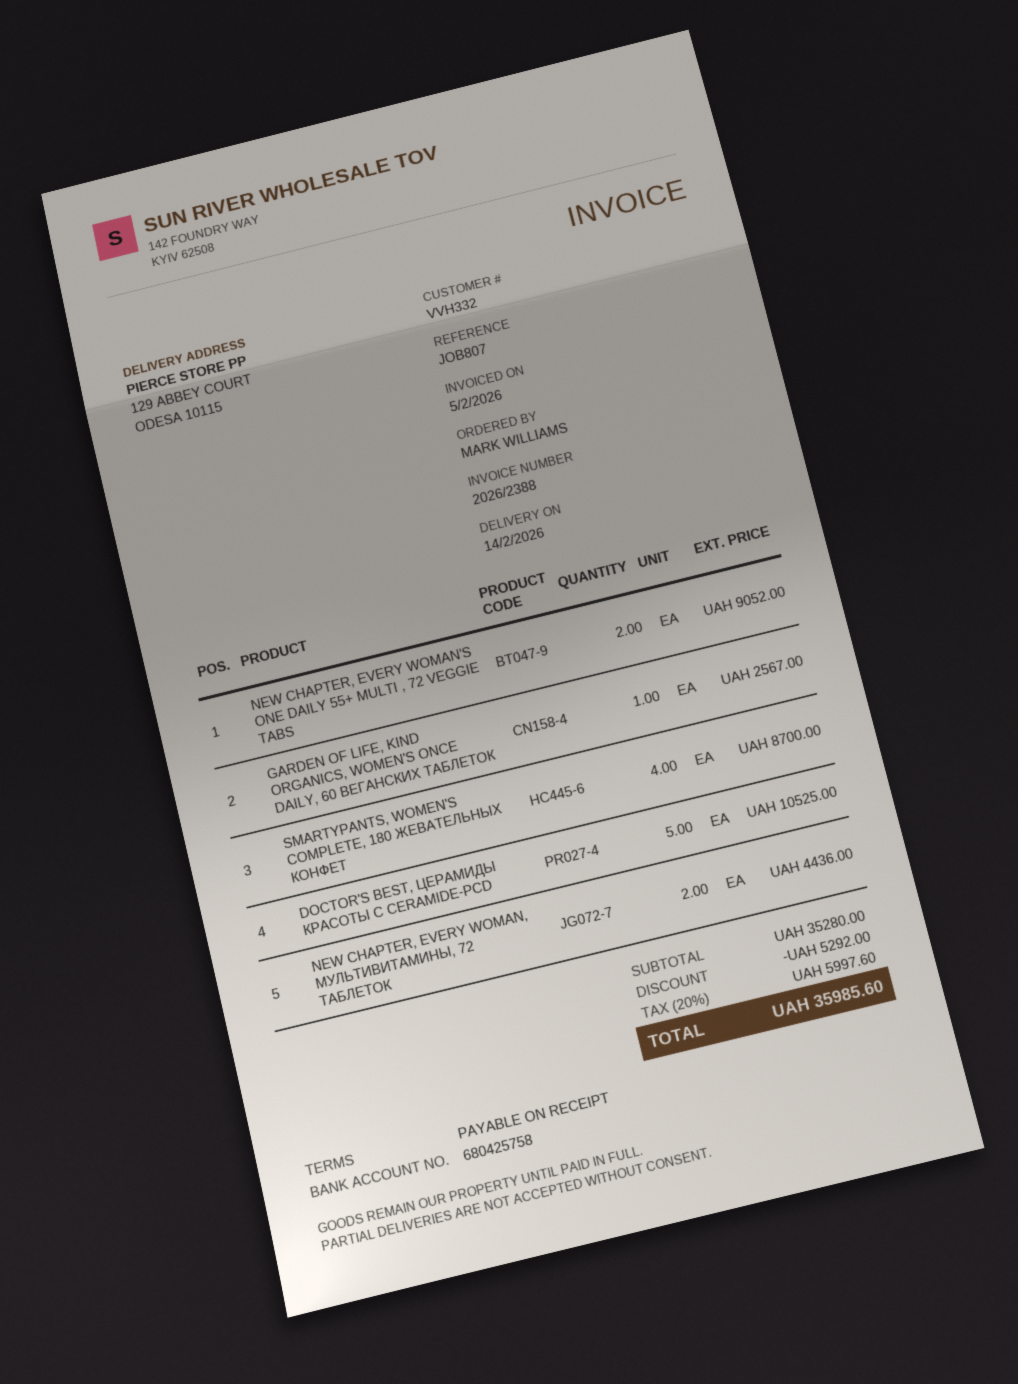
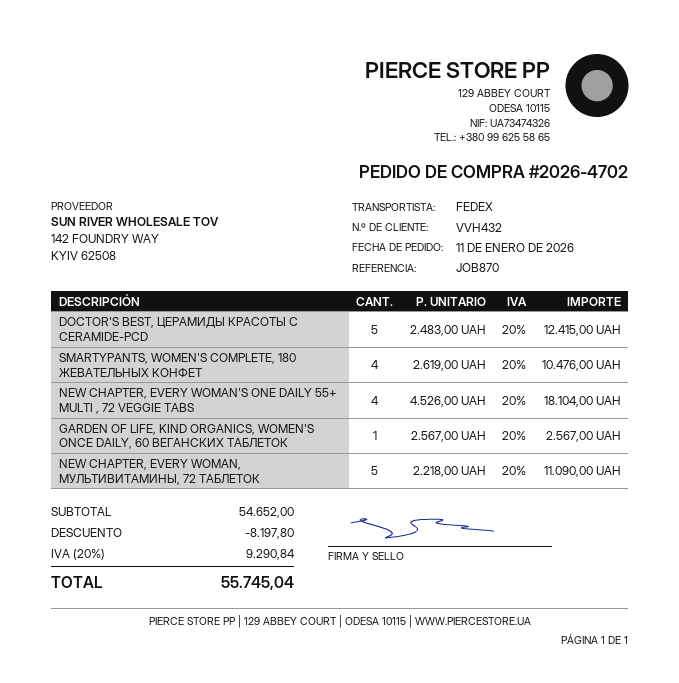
customer number: VVH332 -> VVH432
reference: JOB807 -> JOB870
NEW CHAPTER, EVERY WOMAN'S ONE DAILY 55+ MULTI , 72 VEGGIE TABS: 2 for 9052.00 -> 4 for 18104.00
SMARTYPANTS, WOMEN'S COMPLETE, 180 ЖЕВАТЕЛЬНЫХ КОНФЕТ: 4 for 8700.00 -> 4 for 10476.00
DOCTOR'S BEST, ЦЕРАМИДЫ КРАСОТЫ С CERAMIDE-PCD: 5 for 10525.00 -> 5 for 12415.00
NEW CHAPTER, EVERY WOMAN, МУЛЬТИВИТАМИНЫ, 72 ТАБЛЕТОК: 2 for 4436.00 -> 5 for 11090.00
subtotal: 35280.00 -> 54652.00
discount: 5292.00 -> 8197.80
tax: 20% = 5997.60 -> 20% = 9290.84
total: 35985.60 -> 55745.04

